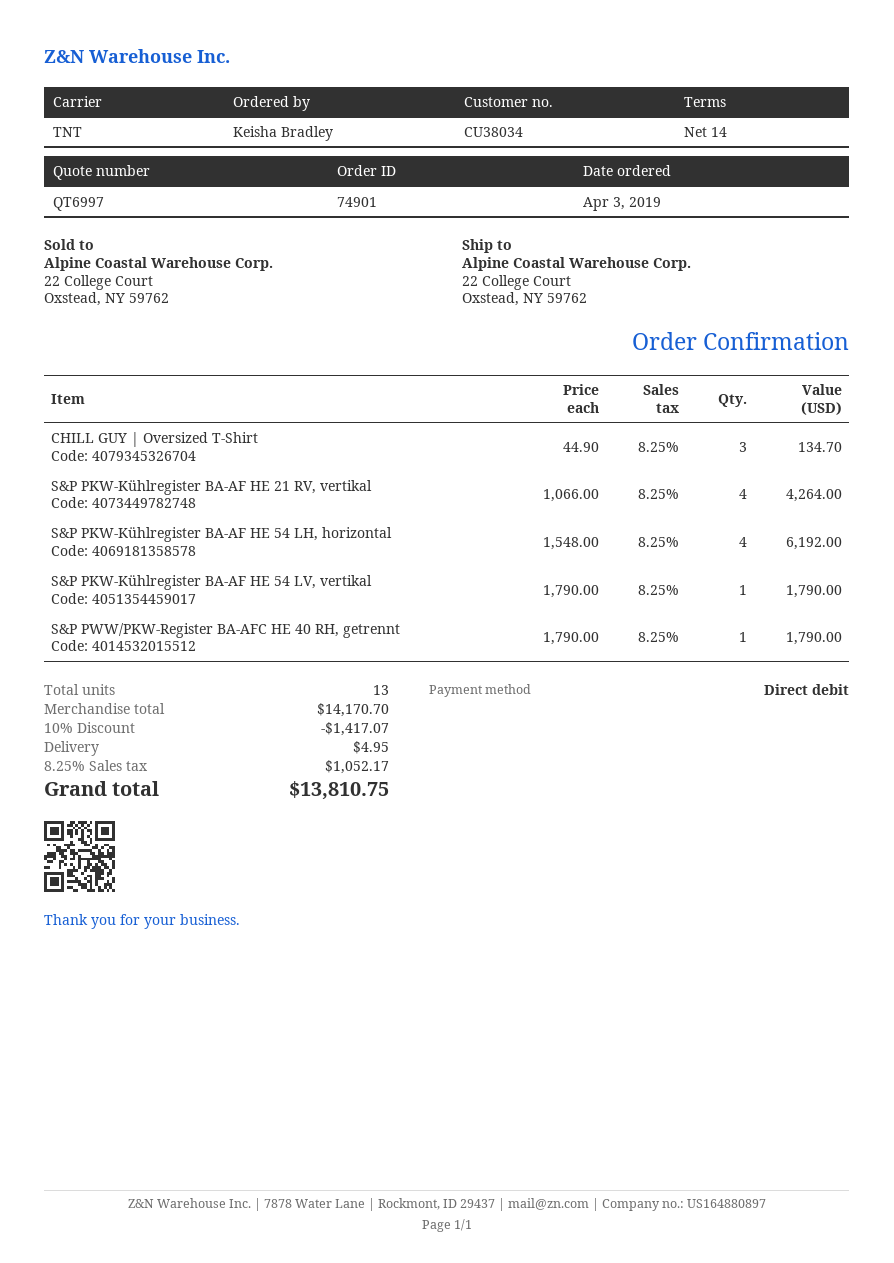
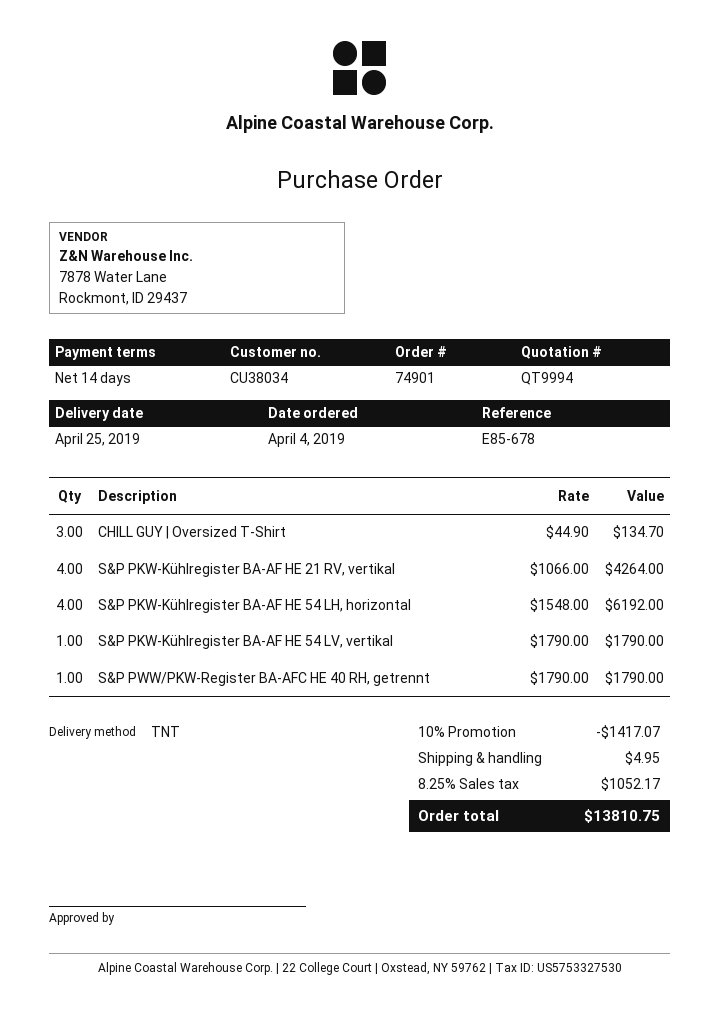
quote number: QT6997 -> QT9994
order date: 2019-04-03 -> 2019-04-04

